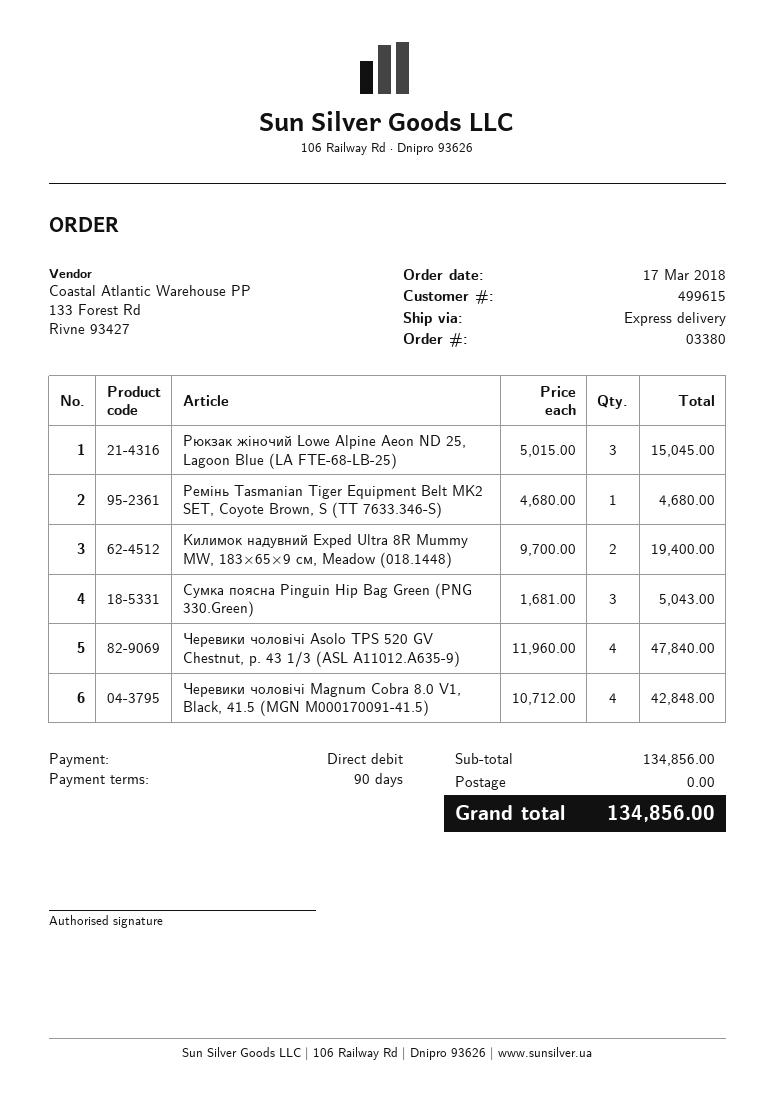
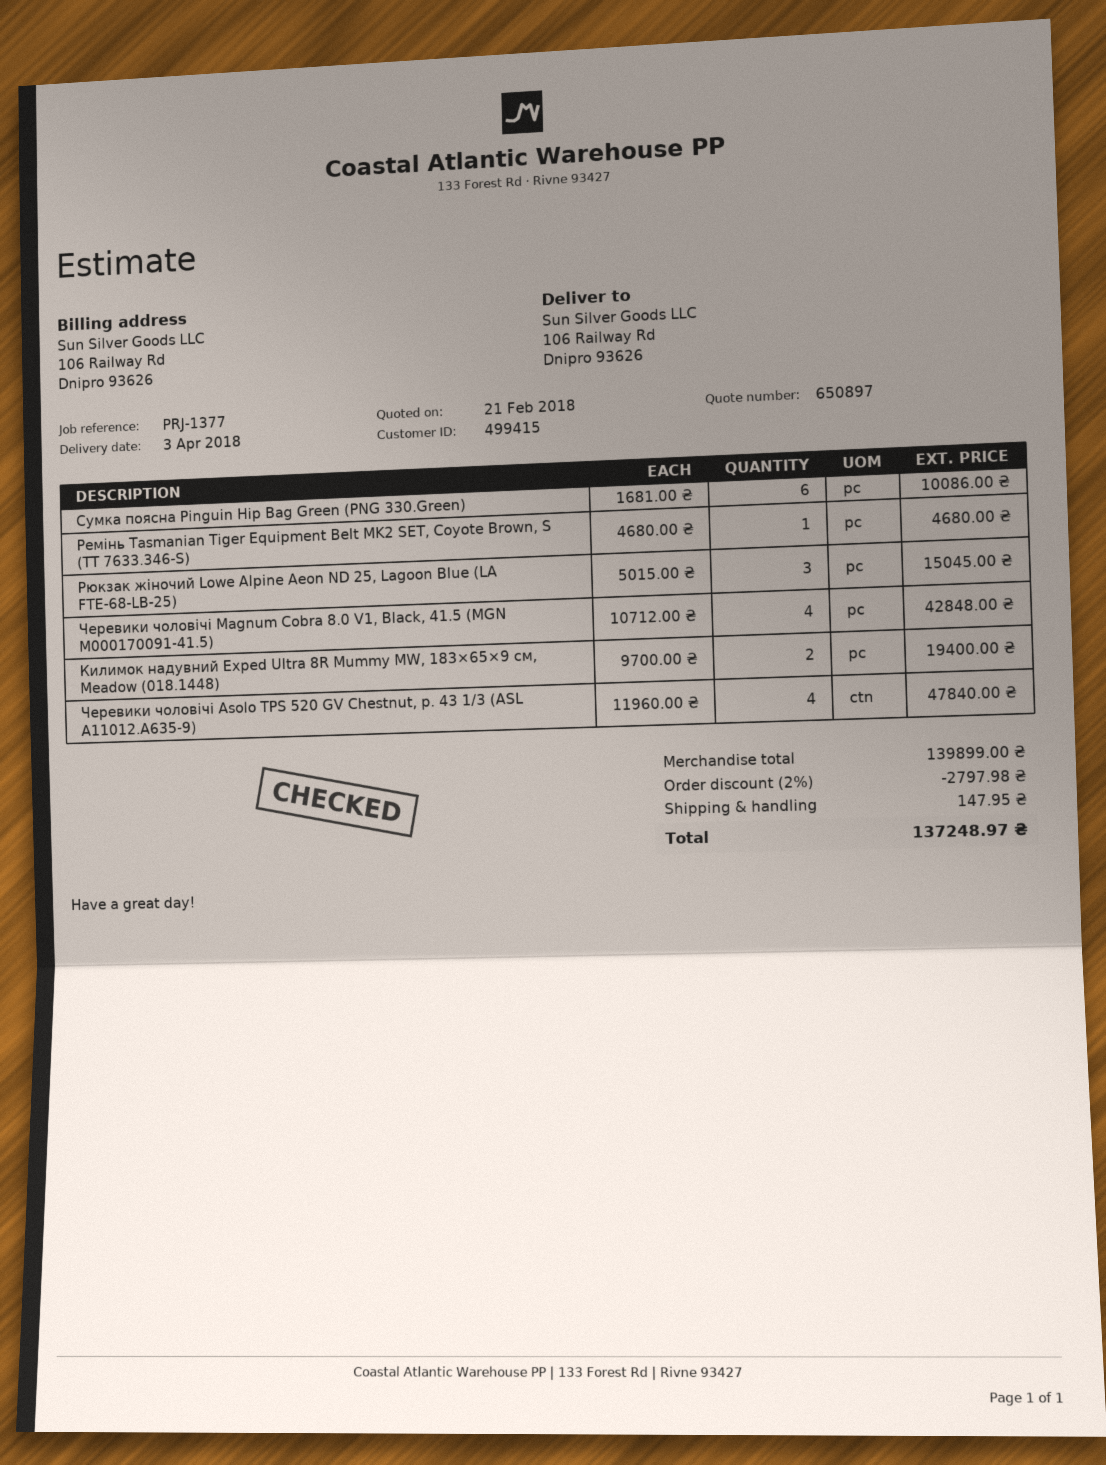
customer number: 499615 -> 499415
Сумка поясна Pinguin Hip Bag Green (PNG 330.Green): 3 x 1681.00 = 5043.00 -> 6 x 1681.00 = 10086.00
subtotal: 134856.00 -> 139899.00
discount: none -> 2% = 2797.98
shipping: 0.00 -> 147.95
total: 134856.00 -> 137248.97

